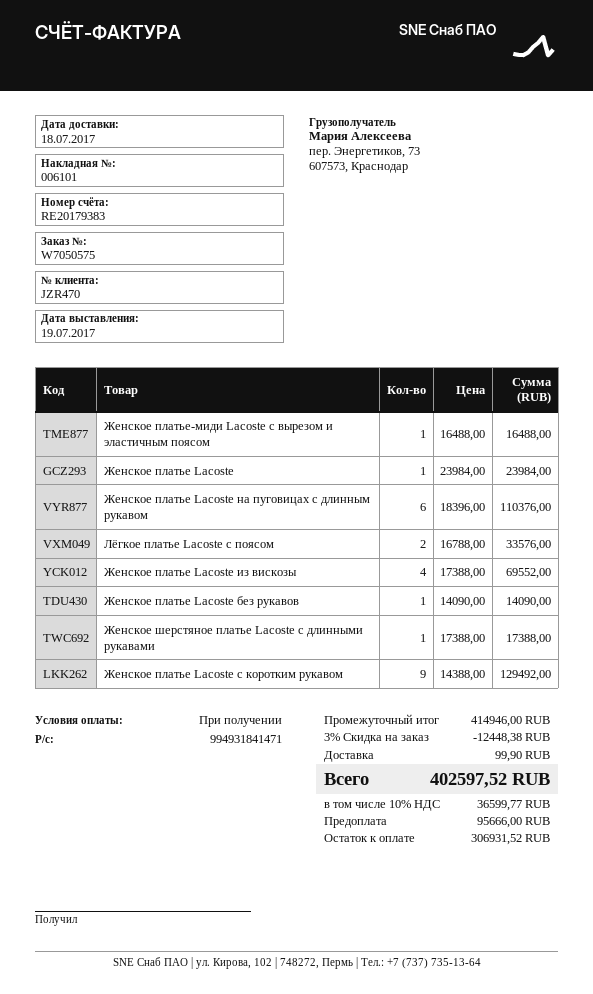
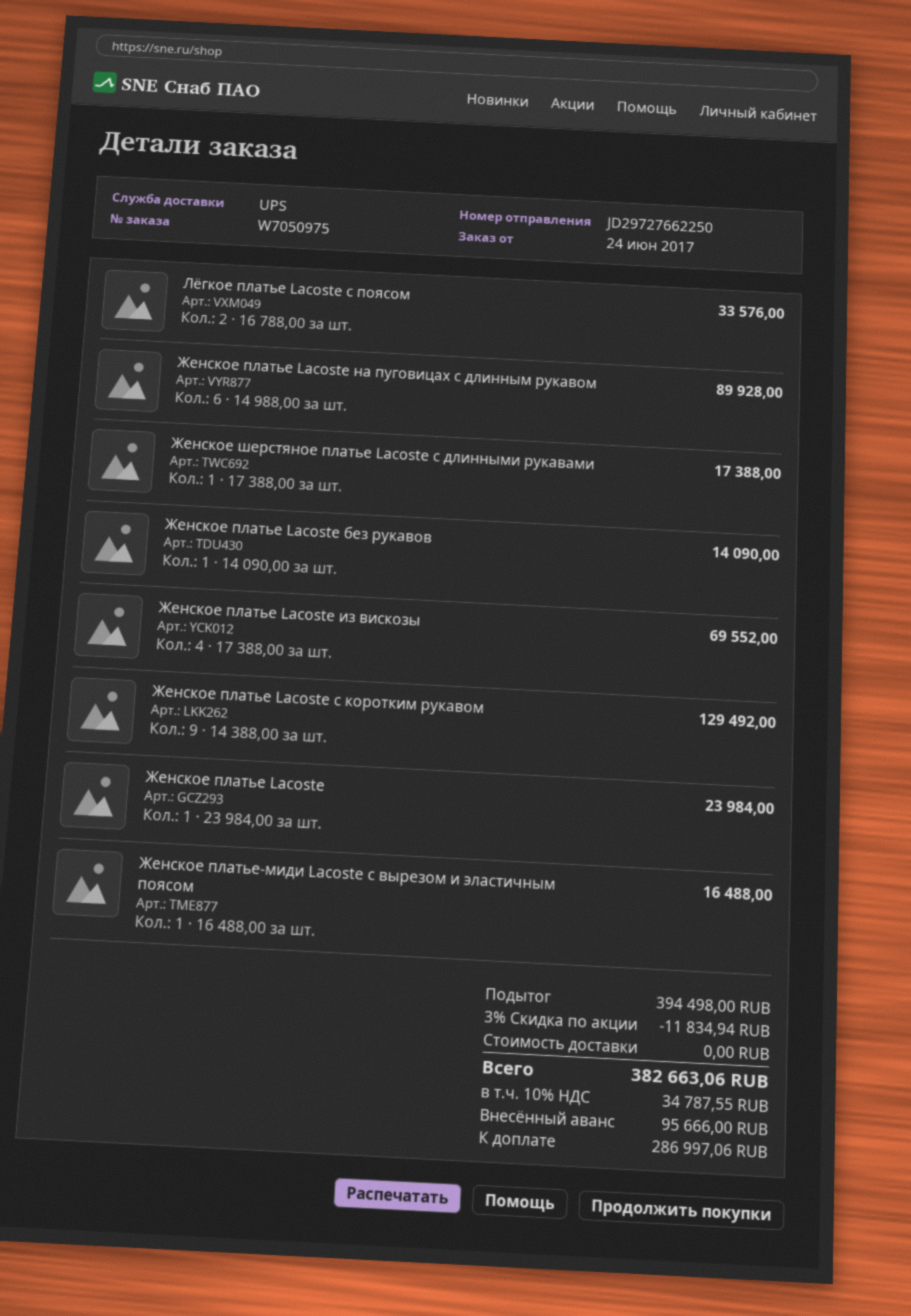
order number: W7050575 -> W7050975
Женское платье Lacoste на пуговицах с длинным рукавом: 6 x 18396.00 = 110376.00 -> 6 x 14988.00 = 89928.00
subtotal: 414946.00 -> 394498.00
discount: 3% = 12448.38 -> 3% = 11834.94
shipping: 99.90 -> 0.00
tax: 10% = 36599.77 -> 10% = 34787.55
total: 402597.52 -> 382663.06
balance: 306931.52 -> 286997.06

